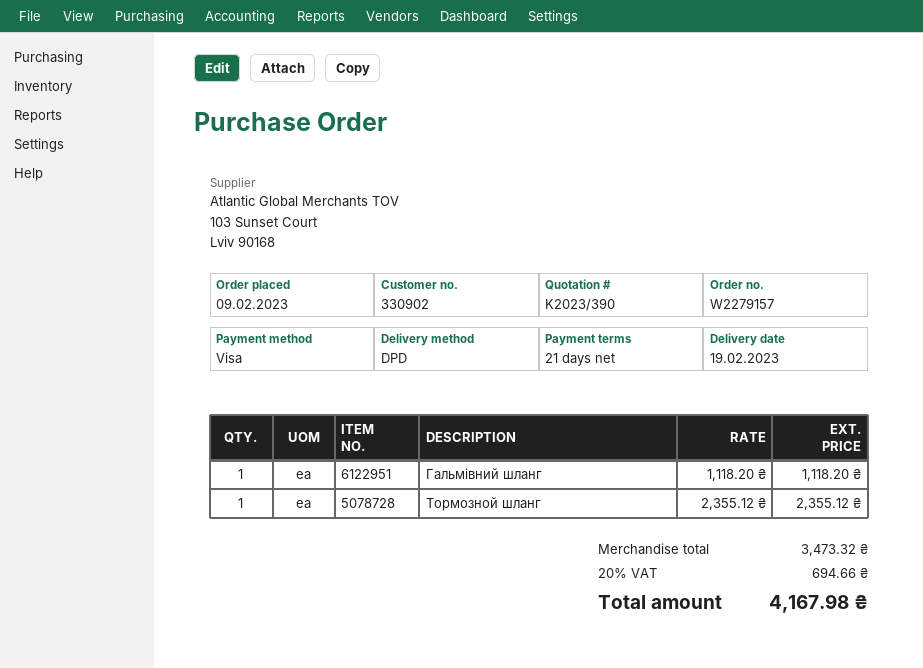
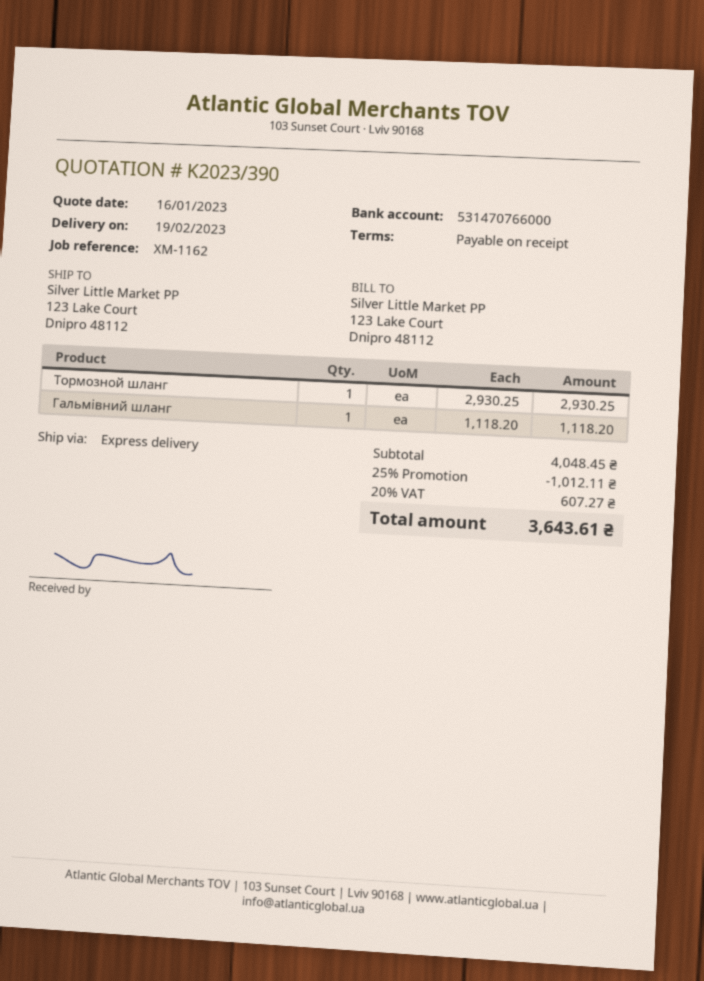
payment terms: 21 days -> on receipt
shipping method: DPD -> express
Тормозной шланг: 1 x 2355.12 = 2355.12 -> 1 x 2930.25 = 2930.25
subtotal: 3473.32 -> 4048.45
discount: none -> 25% = 1012.11
tax: 20% = 694.66 -> 20% = 607.27
total: 4167.98 -> 3643.61

